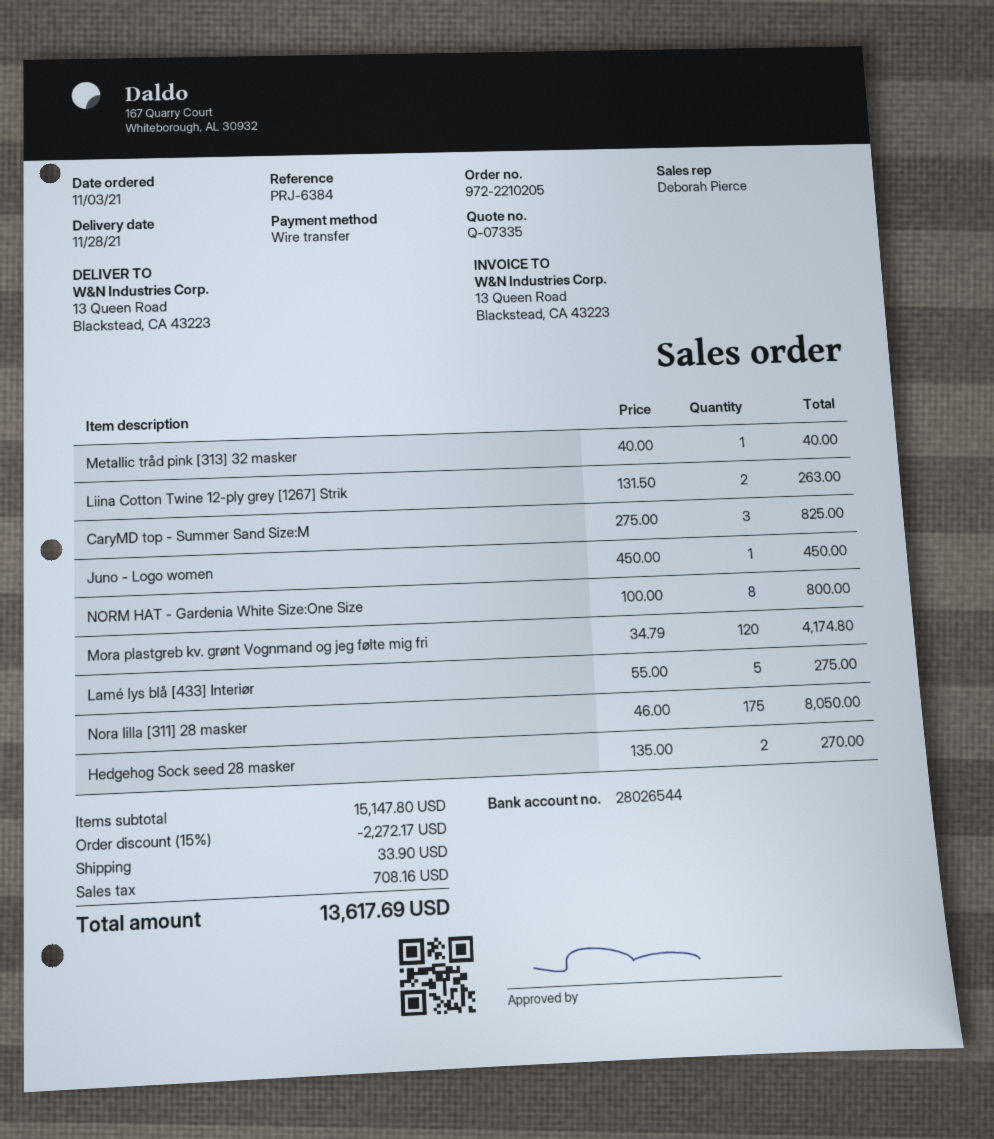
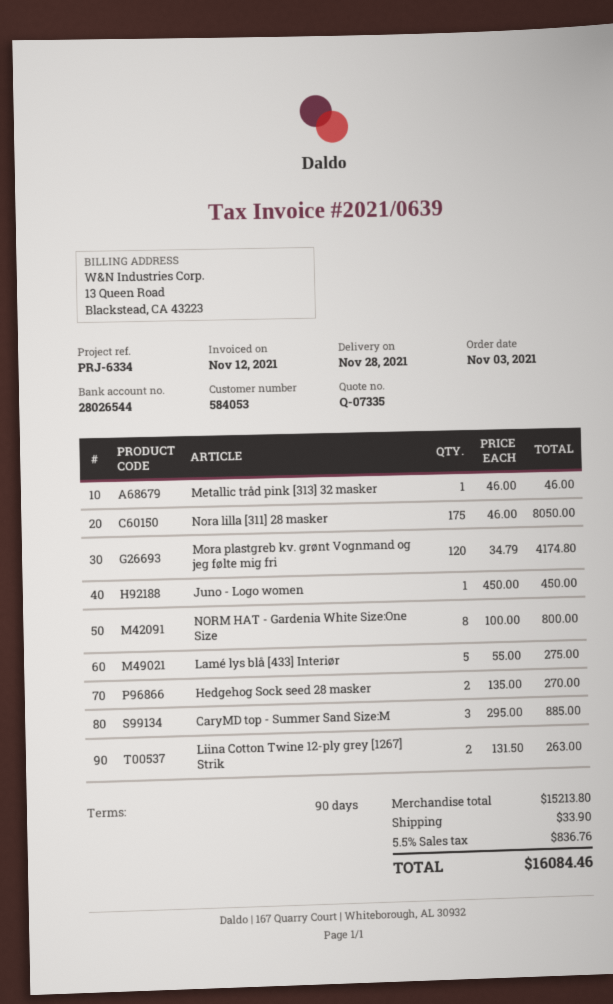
reference: PRJ-6384 -> PRJ-6334
Metallic tråd pink [313] 32 masker: 1 x 40.00 = 40.00 -> 1 x 46.00 = 46.00
CaryMD top - Summer Sand Size:M: 3 x 275.00 = 825.00 -> 3 x 295.00 = 885.00
subtotal: 15147.80 -> 15213.80
discount: 15% = 2272.17 -> none
tax: 708.16 -> 836.76
total: 13617.69 -> 16084.46

